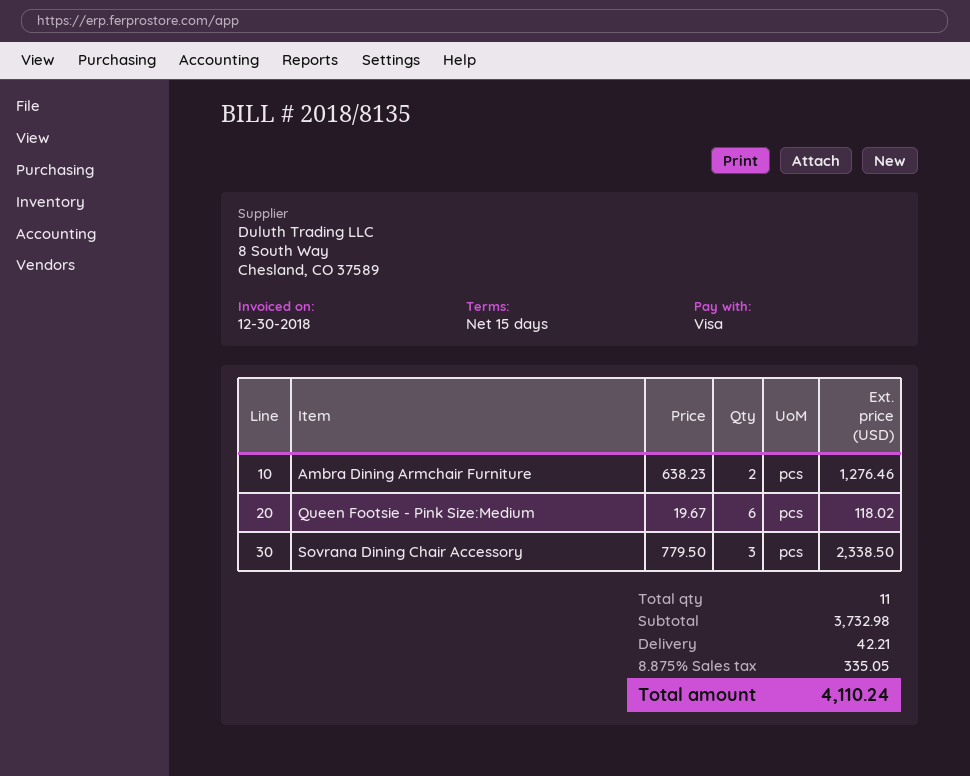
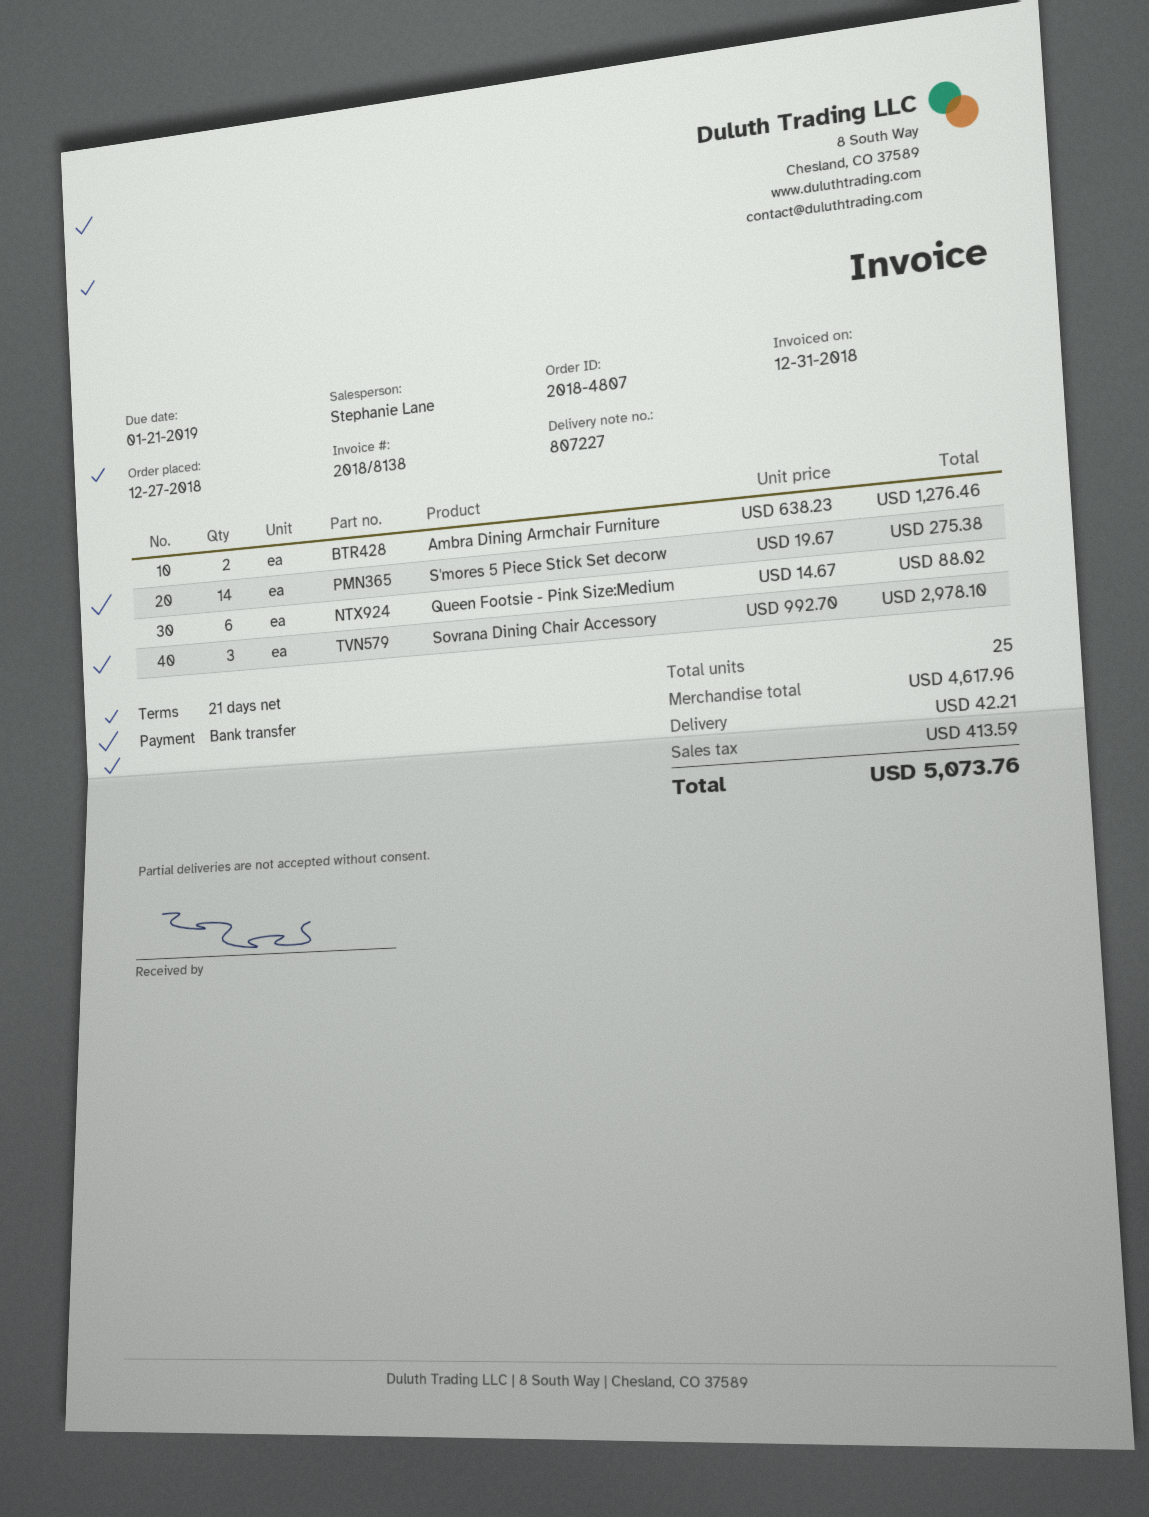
invoice number: 2018/8135 -> 2018/8138
invoice date: 2018-12-30 -> 2018-12-31
payment terms: 15 days -> 21 days
payment method: Visa -> bank transfer
Queen Footsie - Pink Size:Medium: 6 x 19.67 = 118.02 -> 6 x 14.67 = 88.02
Sovrana Dining Chair Accessory: 3 x 779.50 = 2338.50 -> 3 x 992.70 = 2978.10
S'mores 5 Piece Stick Set decorw: none -> 14 x 19.67 = 275.38
total quantity: 11 -> 25
subtotal: 3732.98 -> 4617.96
tax: 335.05 -> 413.59
total: 4110.24 -> 5073.76

